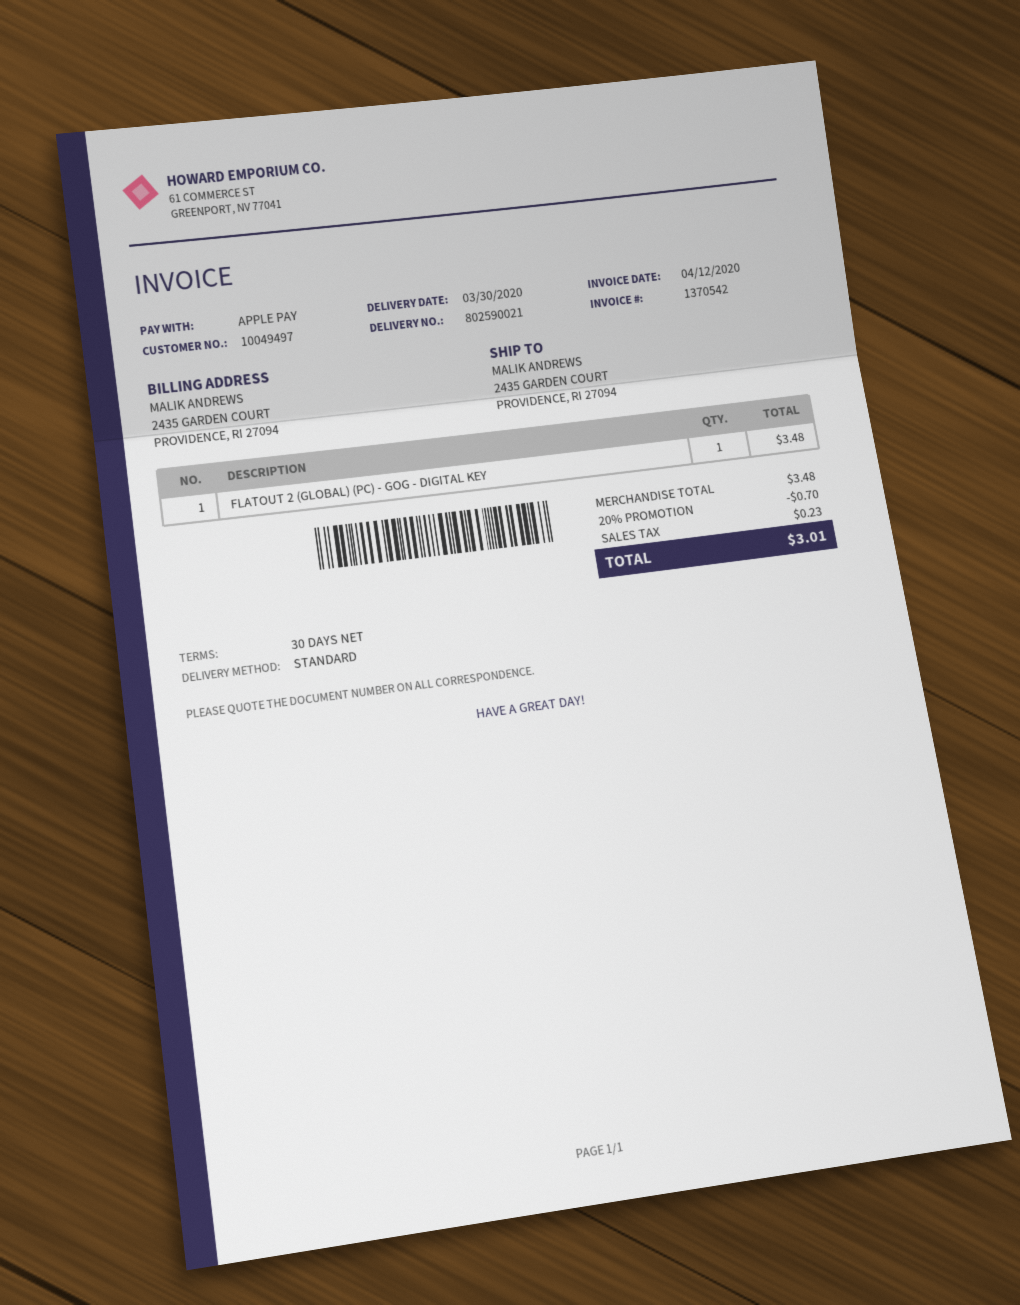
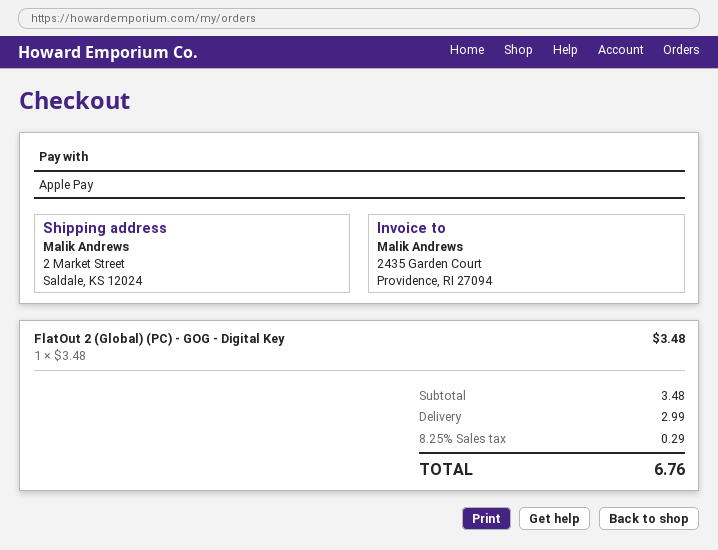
ship to: 2435 GARDEN COURT, PROVIDENCE, RI 27094 -> 2 Market Street, Saldale, KS 12024
discount: 20% = 0.70 -> none
shipping: none -> 2.99
tax: 0.23 -> 0.29
total: 3.01 -> 6.76

